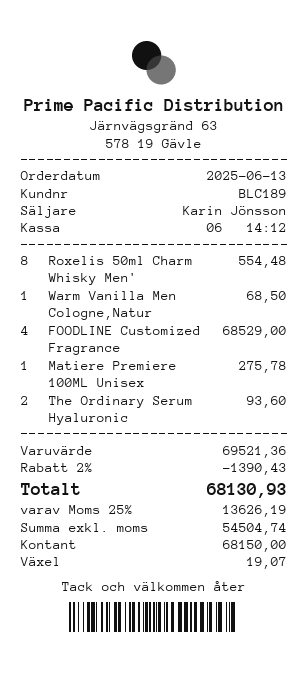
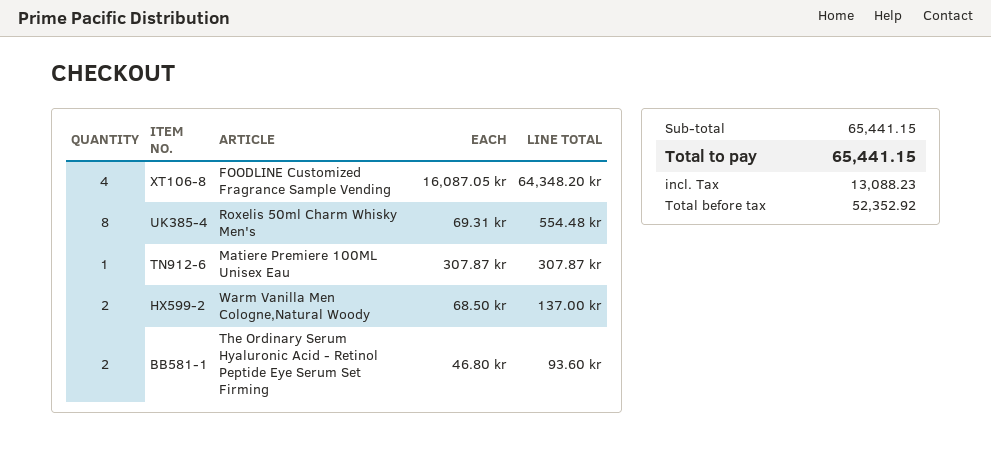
Warm Vanilla Men Cologne,Natur: 1 for 68.50 -> 2 for 137.00
FOODLINE Customized Fragrance: 4 for 68529.00 -> 4 for 64348.20
Matiere Premiere 100ML Unisex: 1 for 275.78 -> 1 for 307.87
subtotal: 69521.36 -> 65441.15
discount: 2% = 1390.43 -> none
net: 54504.74 -> 52352.92
tax: 13626.19 -> 13088.23
total: 68130.93 -> 65441.15

